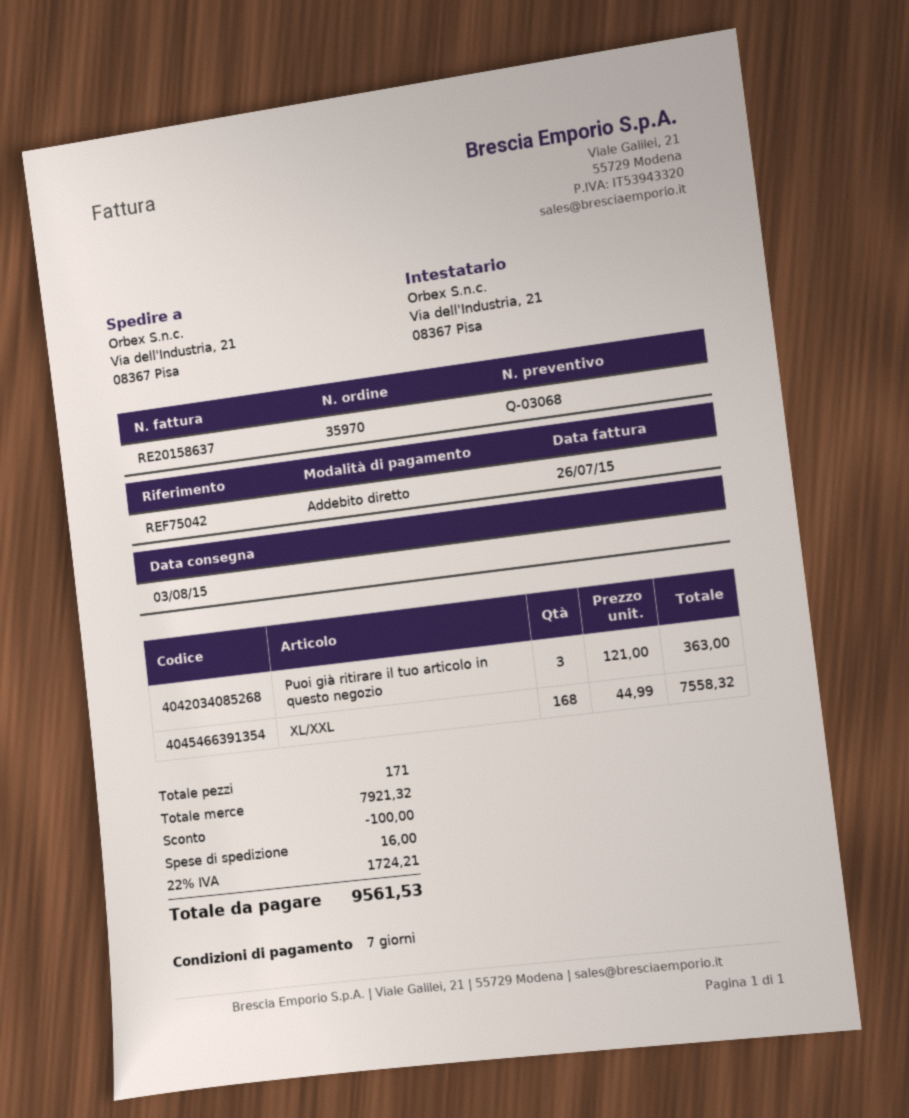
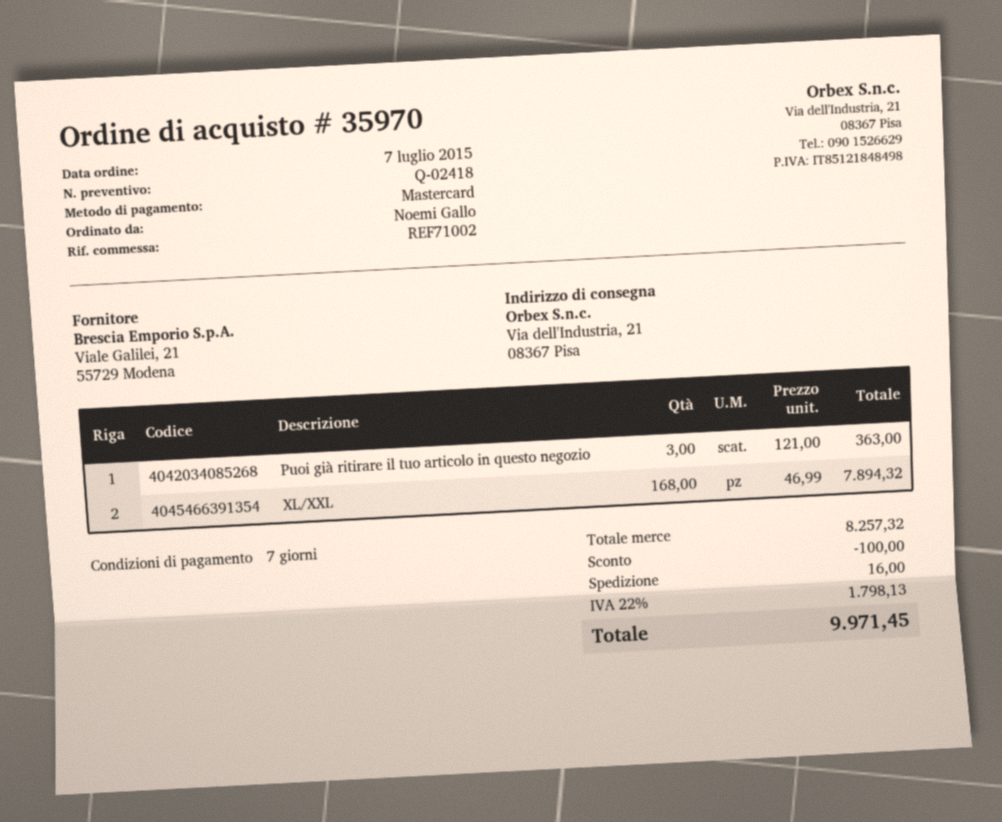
quote number: Q-03068 -> Q-02418
reference: REF75042 -> REF71002
payment method: direct debit -> Mastercard
XL/XXL: 168 x 44.99 = 7558.32 -> 168 x 46.99 = 7894.32
subtotal: 7921.32 -> 8257.32
tax: 22% = 1724.21 -> 22% = 1798.13
total: 9561.53 -> 9971.45

